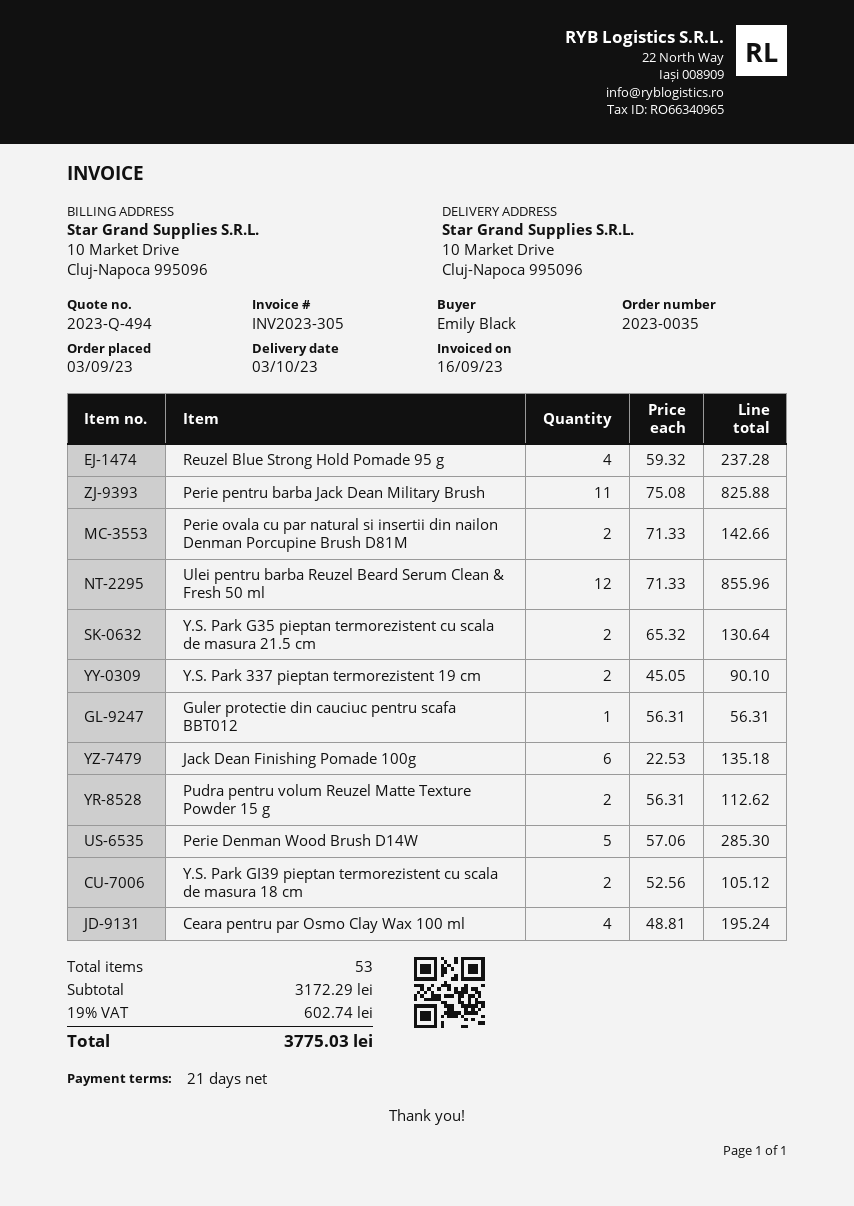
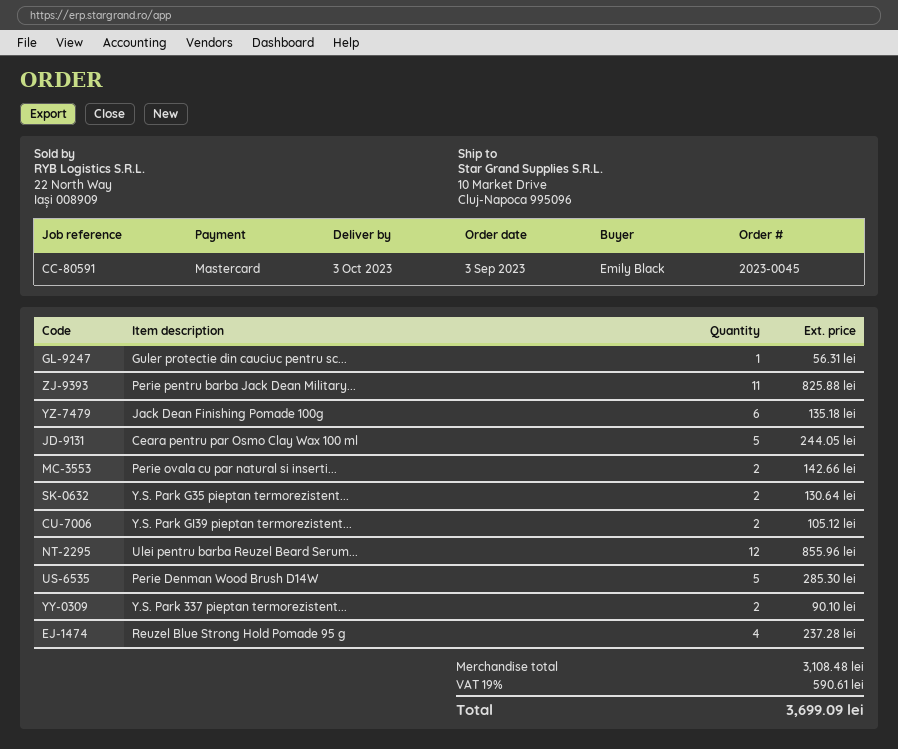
order number: 2023-0035 -> 2023-0045
Pudra pentru volum Reuzel Matte Texture Powder 15 g: 2 for 112.62 -> none
Ceara pentru par Osmo Clay Wax 100 ml: 4 for 195.24 -> 5 for 244.05
subtotal: 3172.29 -> 3108.48
tax: 19% = 602.74 -> 19% = 590.61
total: 3775.03 -> 3699.09

